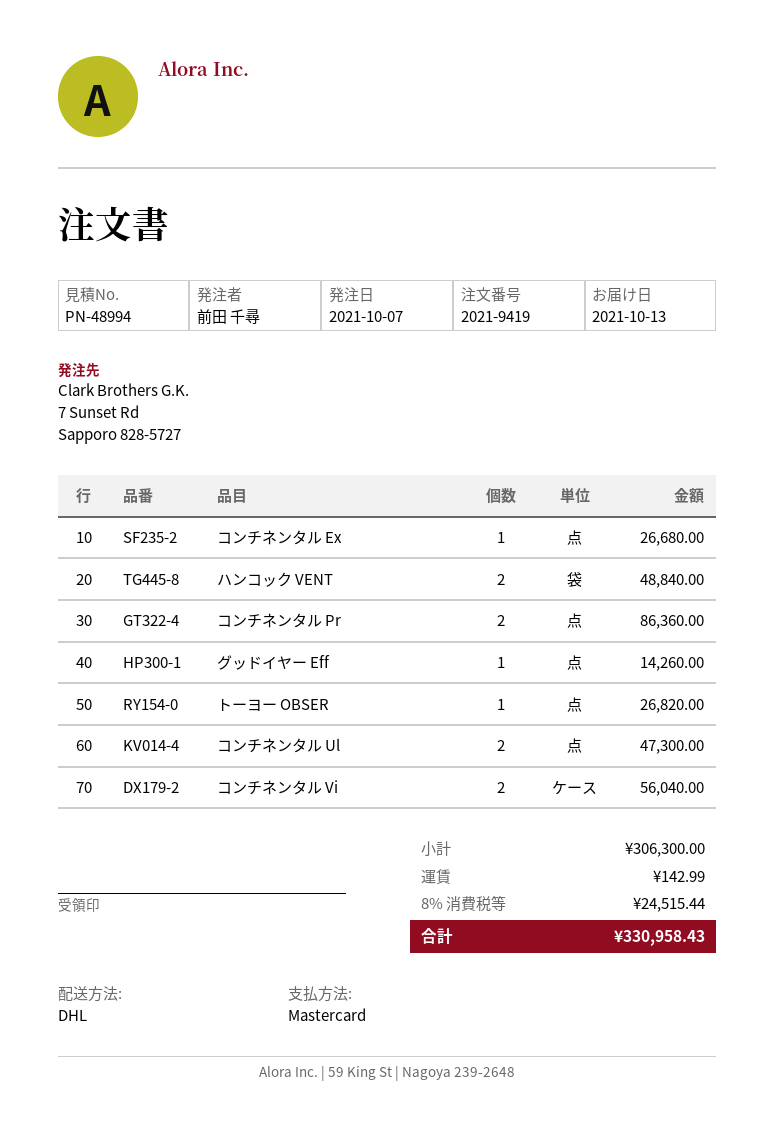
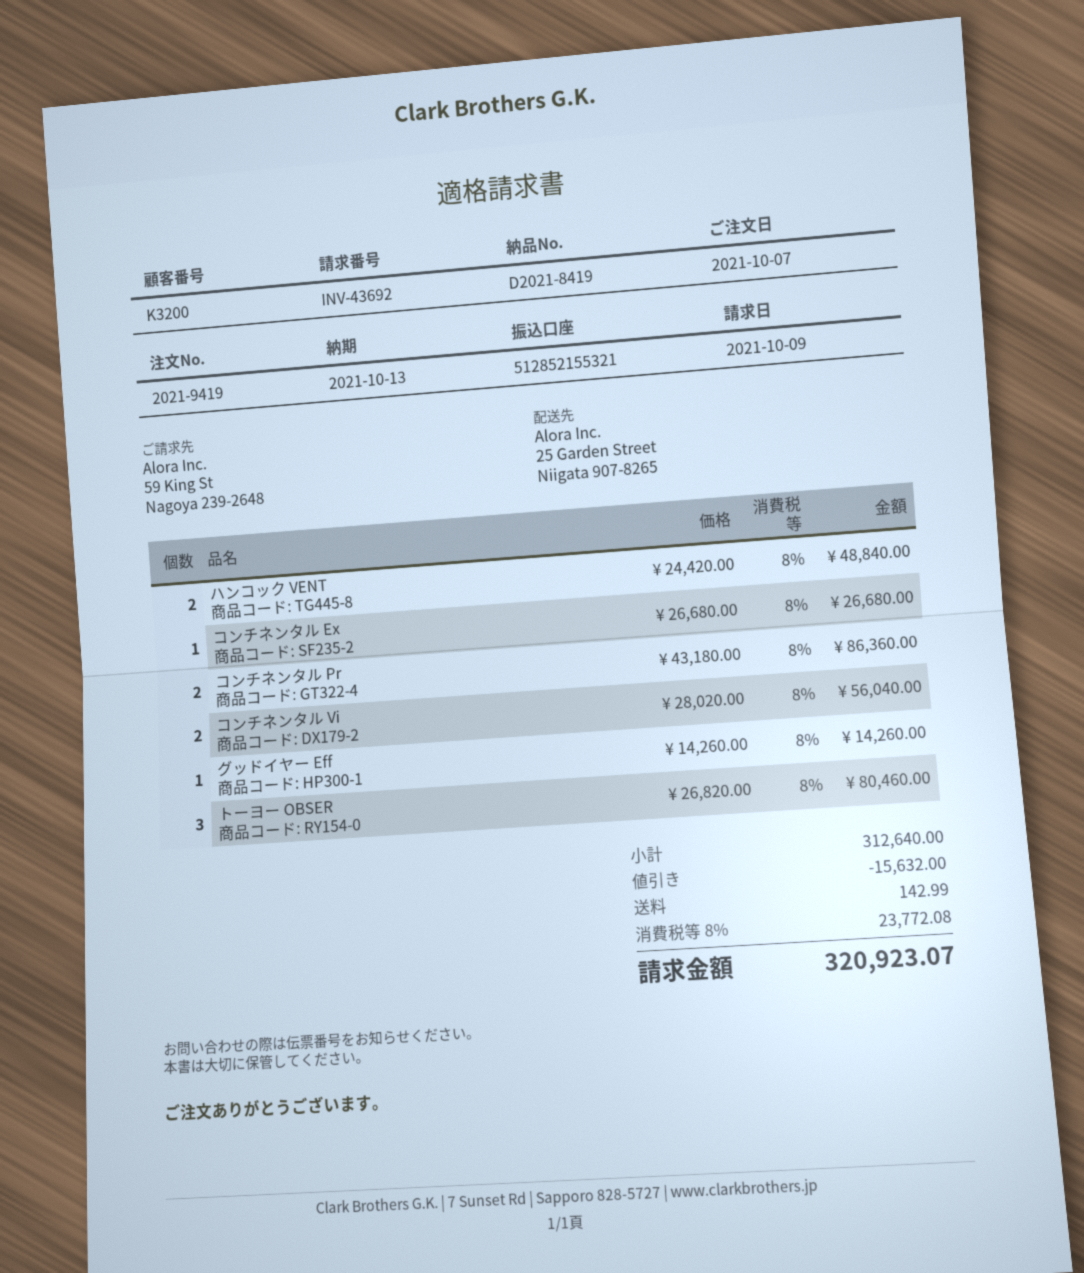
トーヨー OBSER: 1 for 26820.00 -> 3 for 80460.00
コンチネンタル Ul: 2 for 47300.00 -> none
subtotal: 306300.00 -> 312640.00
discount: none -> 15632.00
tax: 8% = 24515.44 -> 8% = 23772.08
total: 330958.43 -> 320923.07

